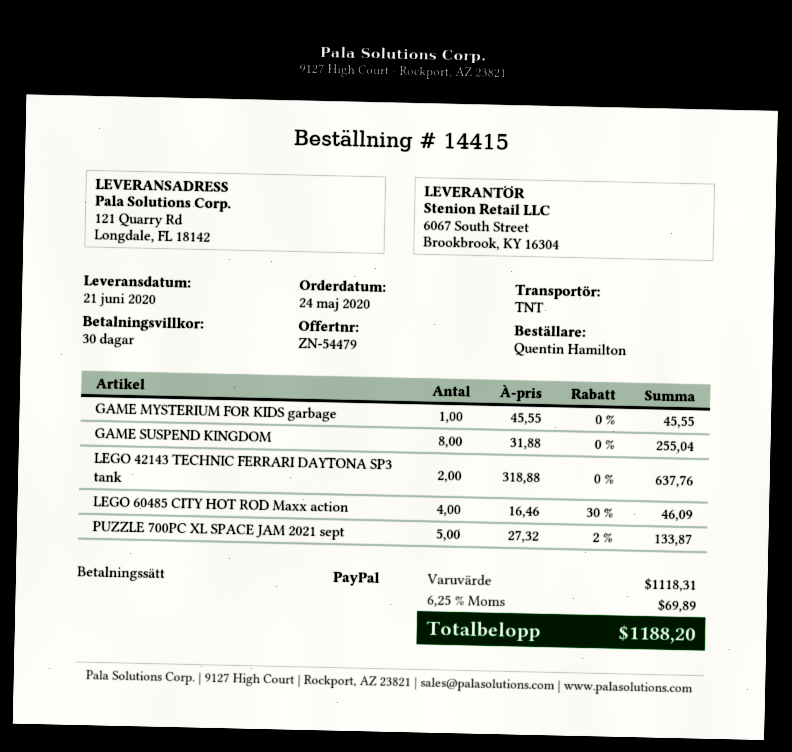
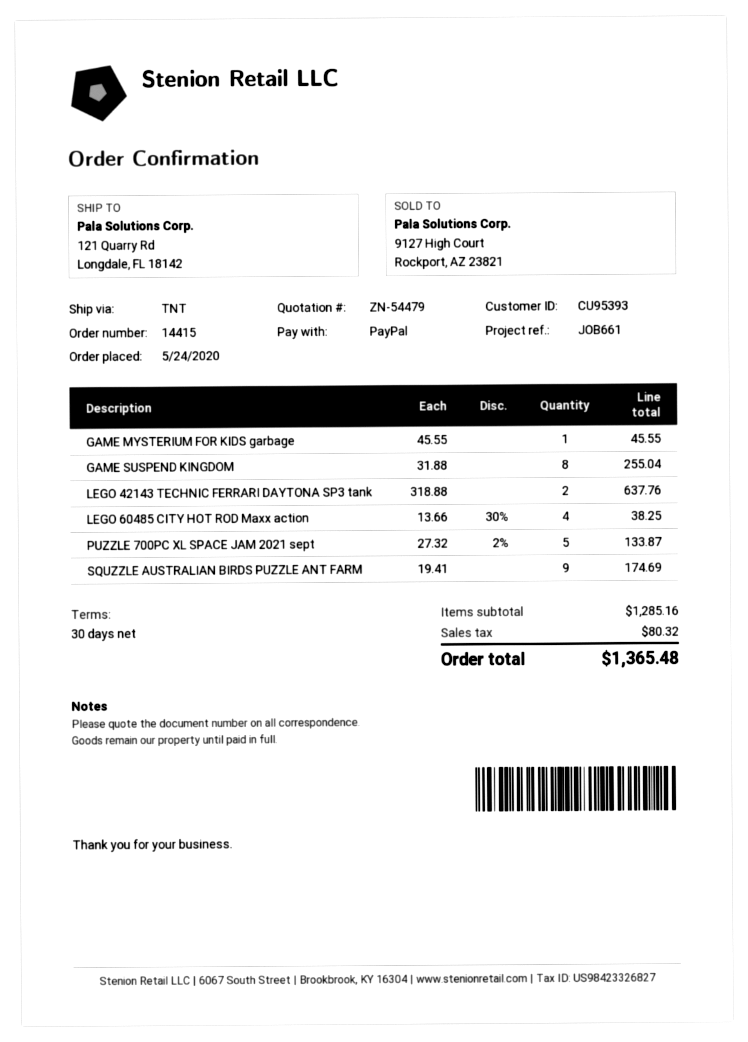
LEGO 60485 CITY HOT ROD Maxx action: 4 x 16.46 - 30% = 46.09 -> 4 x 13.66 - 30% = 38.25
SQUZZLE AUSTRALIAN BIRDS PUZZLE ANT FARM: none -> 9 x 19.41 = 174.69
subtotal: 1118.31 -> 1285.16
tax: 69.89 -> 80.32
total: 1188.20 -> 1365.48

